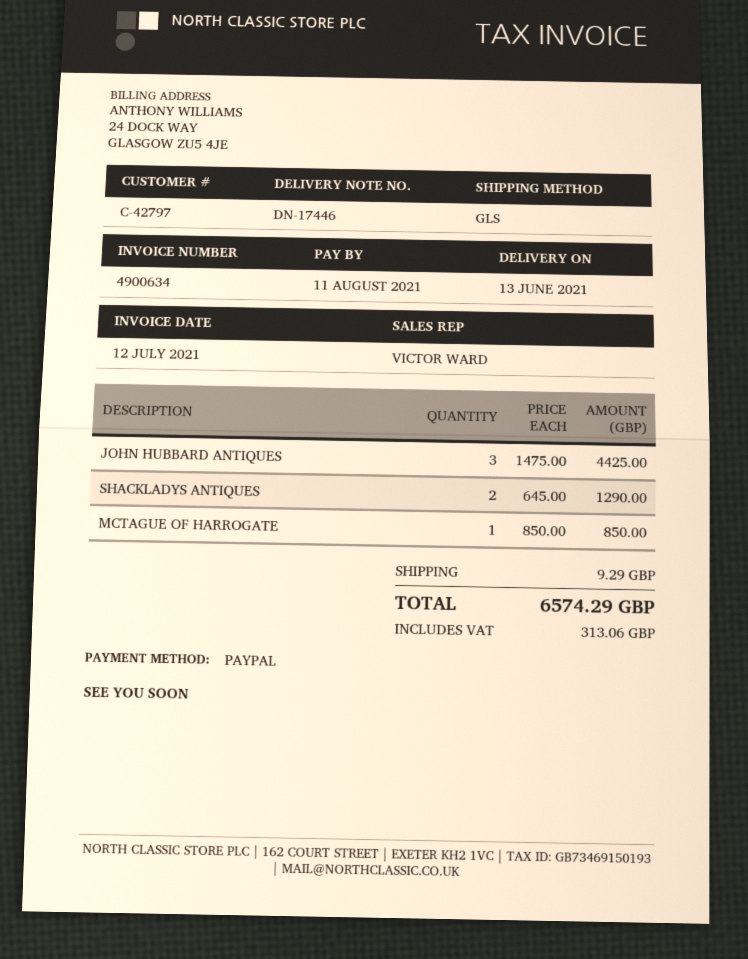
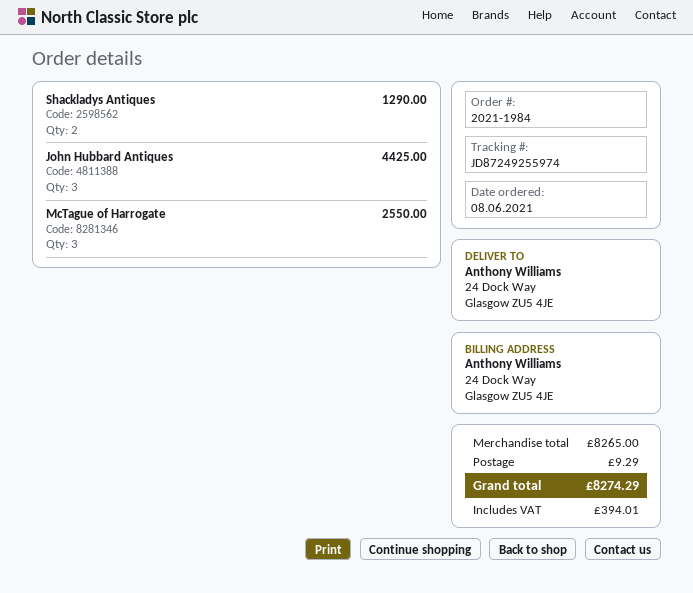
MCTAGUE OF HARROGATE: 1 for 850.00 -> 3 for 2550.00
tax: 313.06 -> 394.01
total: 6574.29 -> 8274.29

